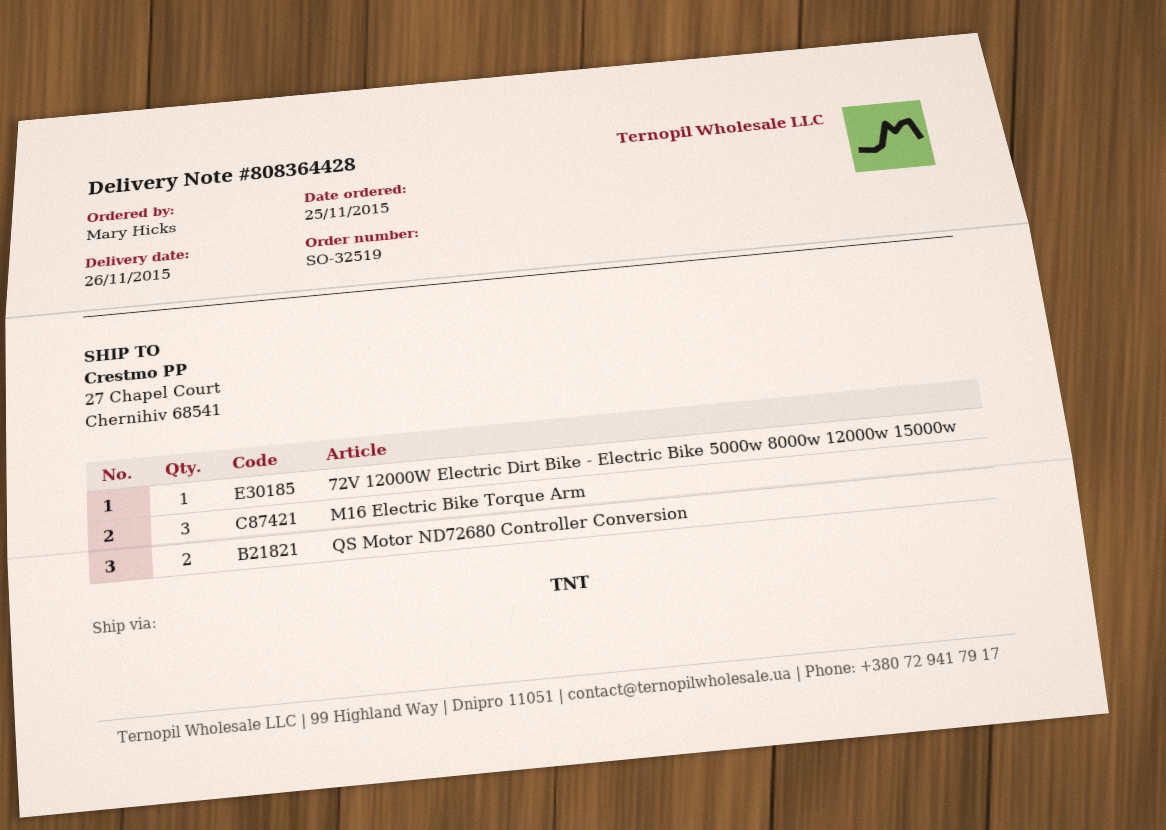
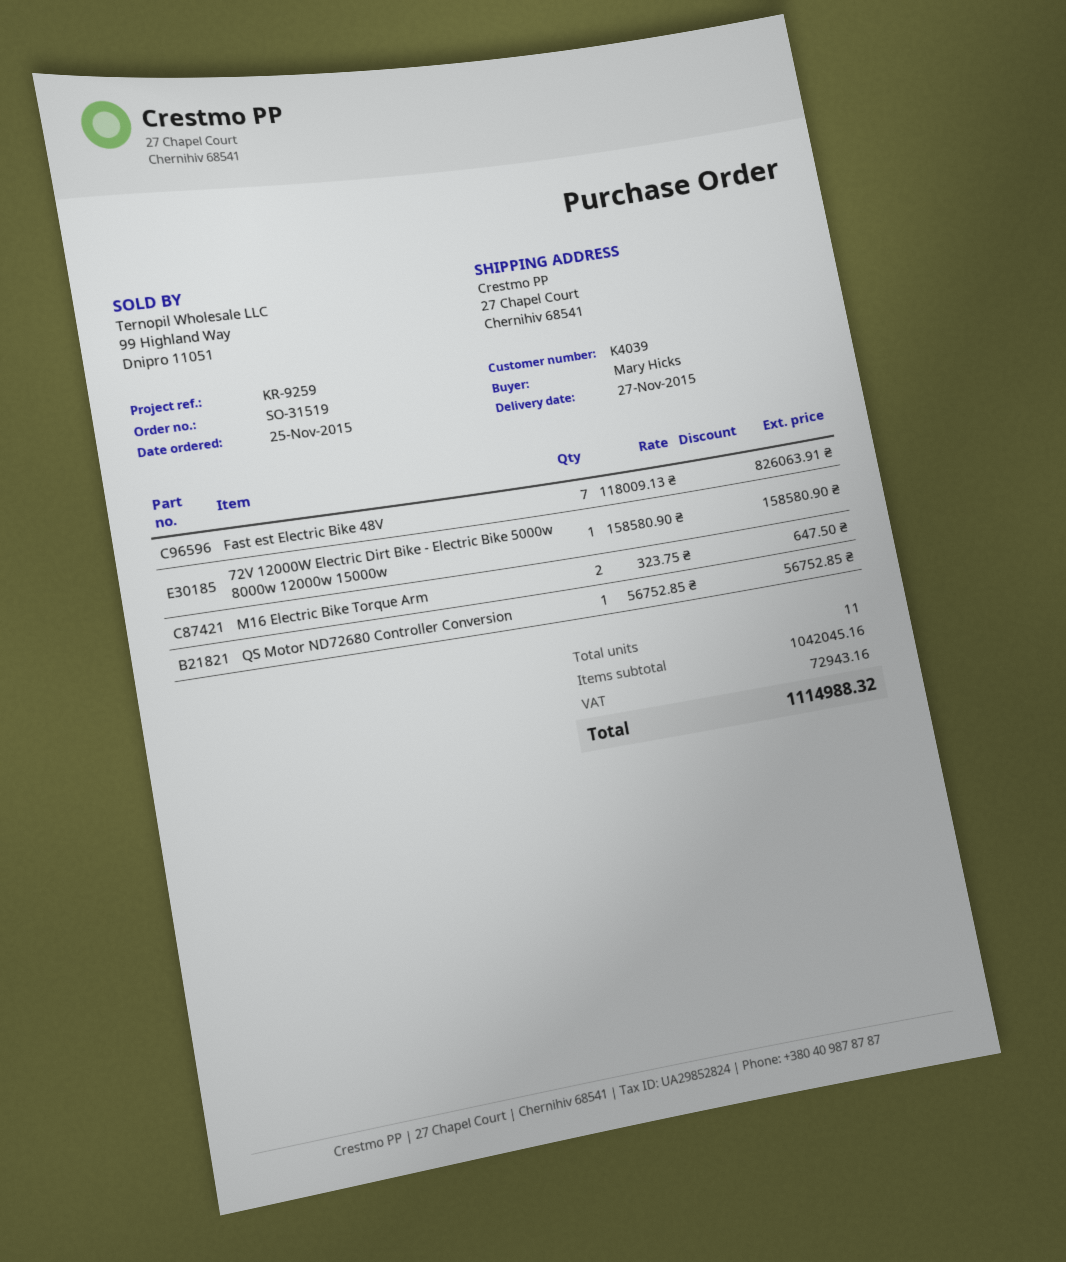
order number: SO-32519 -> SO-31519
delivery date: 2015-11-26 -> 2015-11-27
M16 Electric Bike Torque Arm: 3 -> 2
QS Motor ND72680 Controller Conversion: 2 -> 1
Fast est Electric Bike 48V: none -> 7

